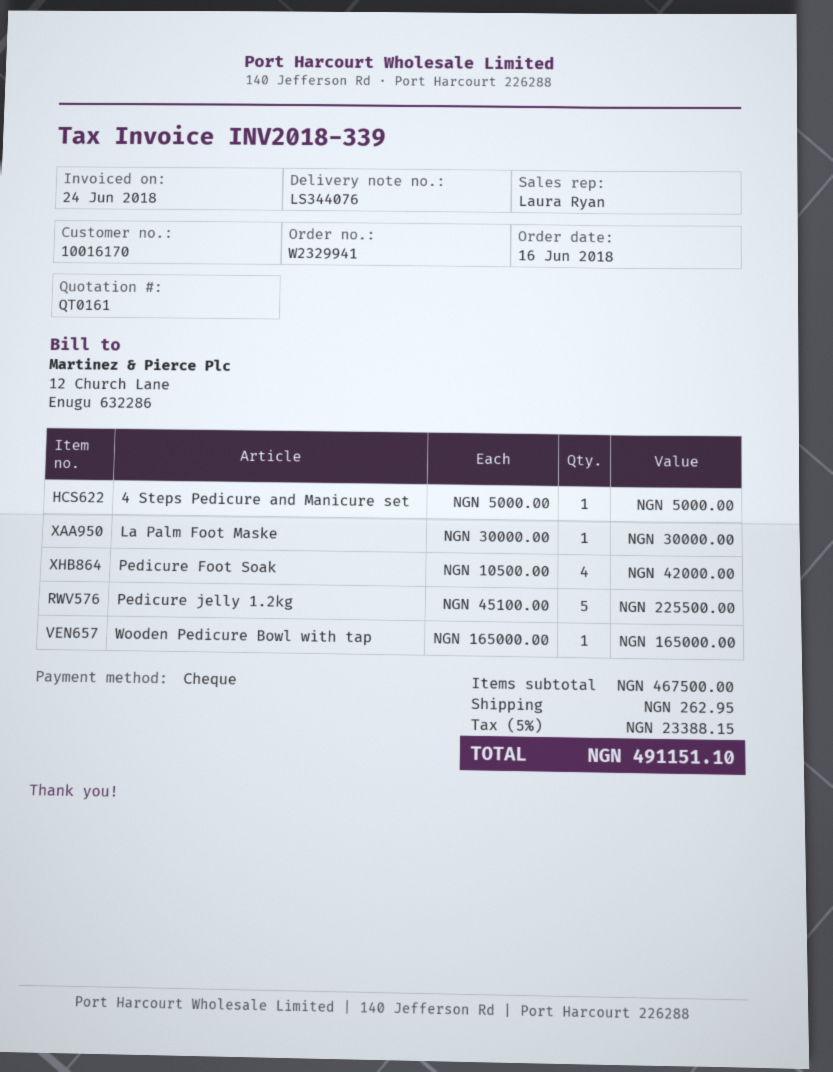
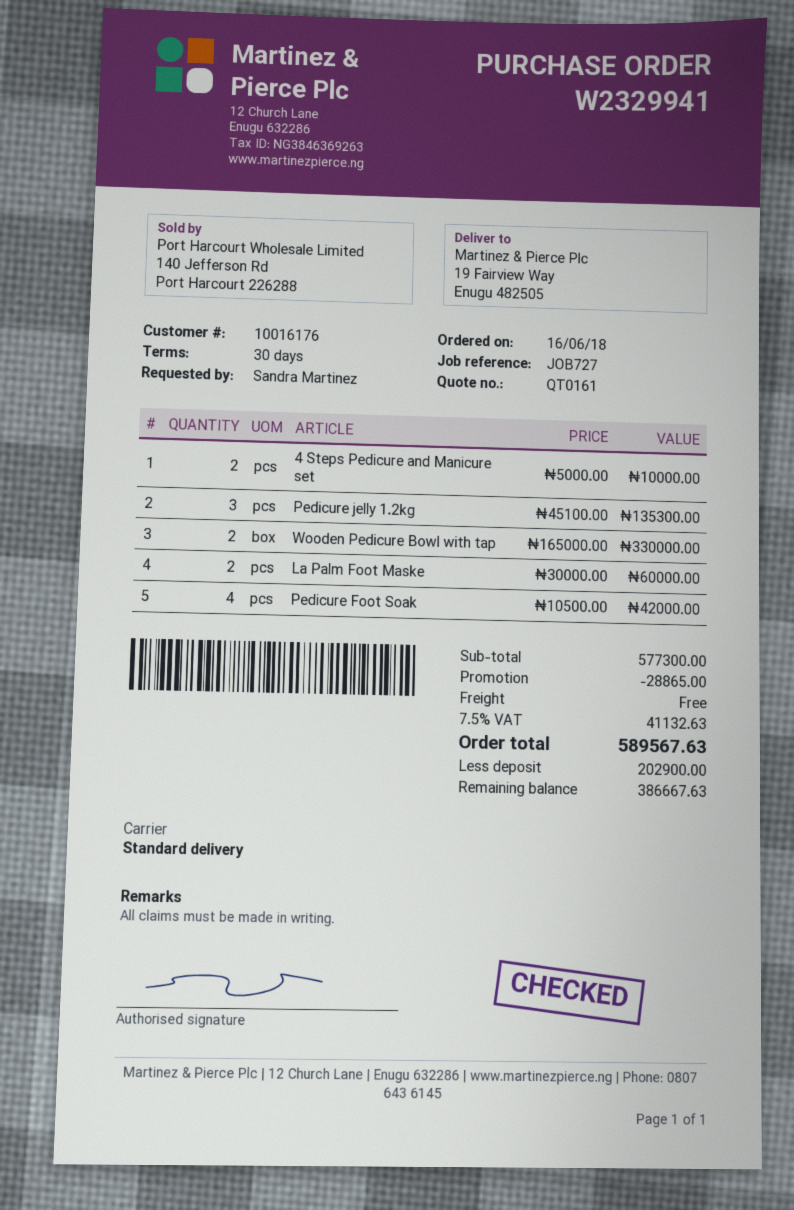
customer number: 10016170 -> 10016176
4 Steps Pedicure and Manicure set: 1 x 5000.00 = 5000.00 -> 2 x 5000.00 = 10000.00
La Palm Foot Maske: 1 x 30000.00 = 30000.00 -> 2 x 30000.00 = 60000.00
Pedicure jelly 1.2kg: 5 x 45100.00 = 225500.00 -> 3 x 45100.00 = 135300.00
Wooden Pedicure Bowl with tap: 1 x 165000.00 = 165000.00 -> 2 x 165000.00 = 330000.00
subtotal: 467500.00 -> 577300.00
discount: none -> 28865.00
shipping: 262.95 -> 0.00
tax: 5% = 23388.15 -> 7.5% = 41132.63
total: 491151.10 -> 589567.63

